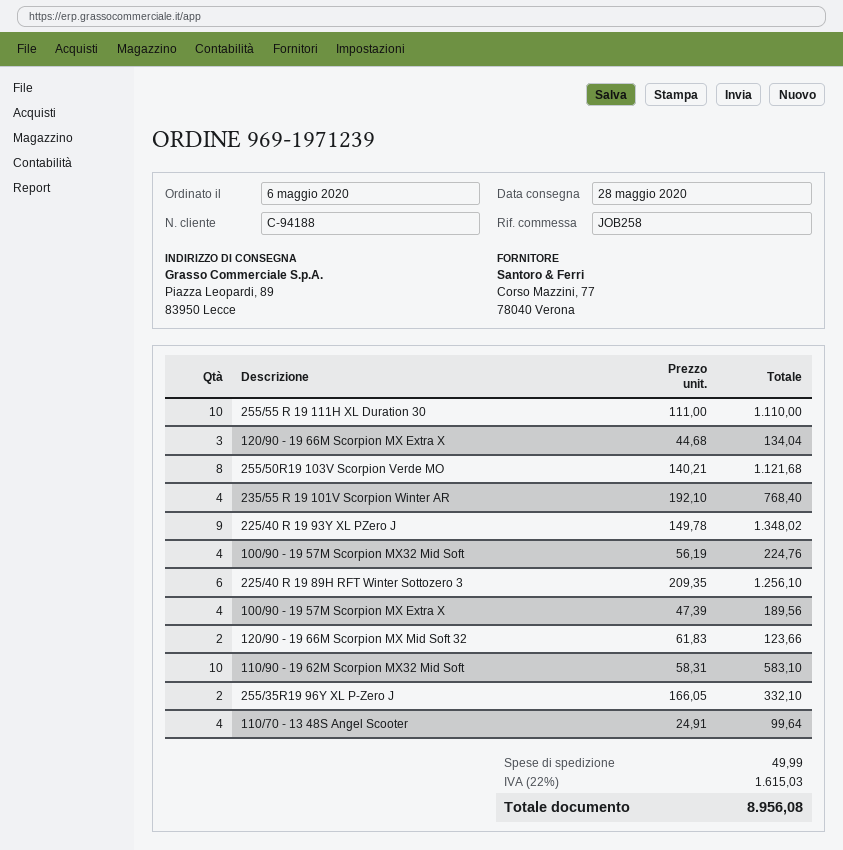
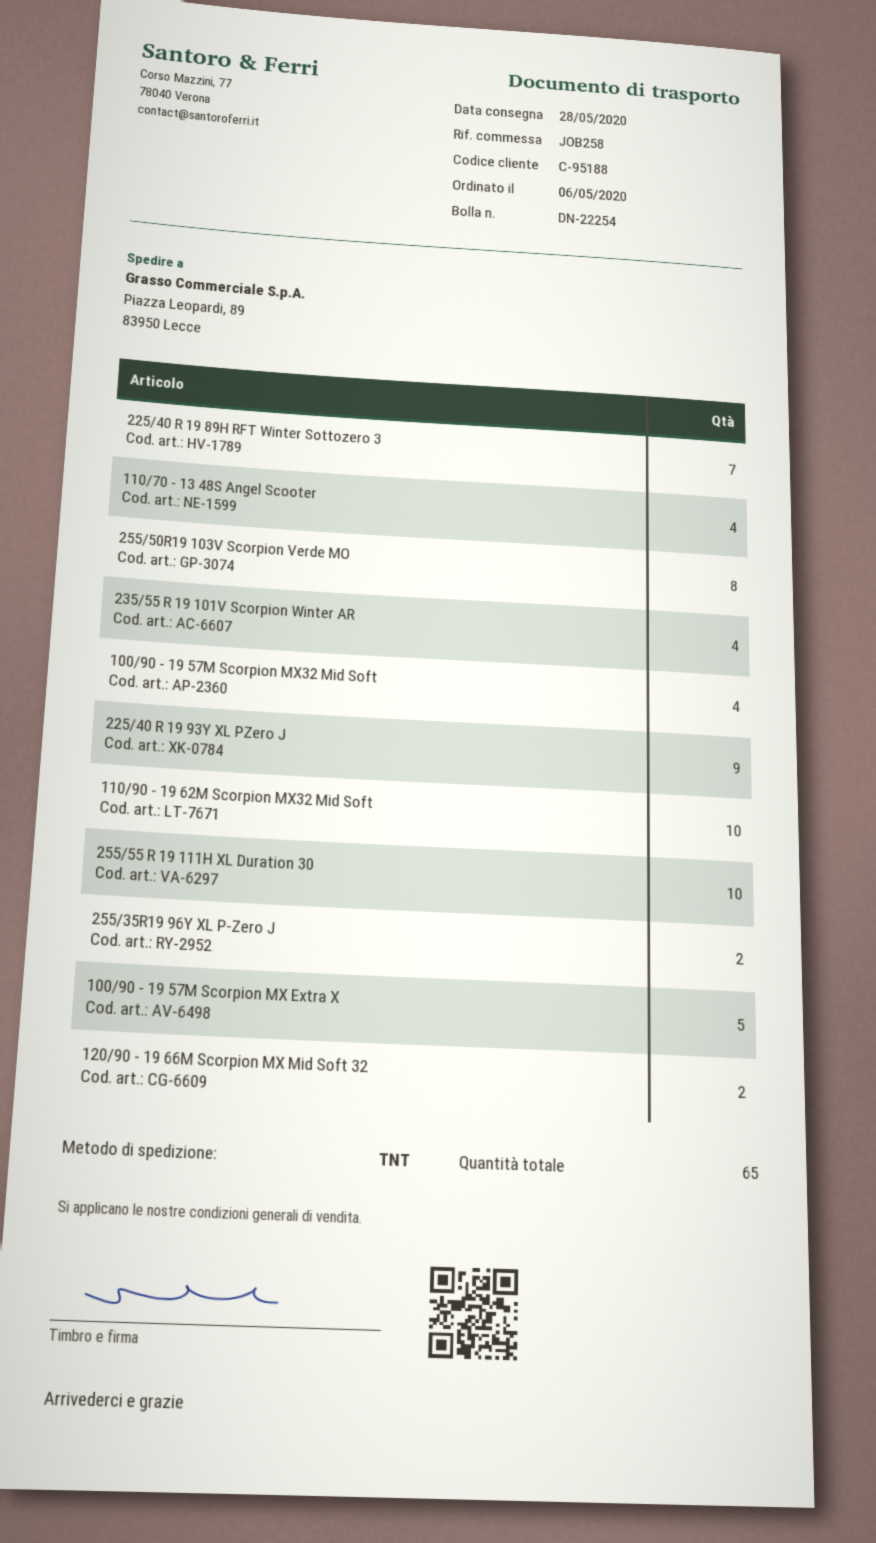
customer number: C-94188 -> C-95188
120/90 - 19 66M Scorpion MX Extra X: 3 -> none
225/40 R 19 89H RFT Winter Sottozero 3: 6 -> 7
100/90 - 19 57M Scorpion MX Extra X: 4 -> 5

